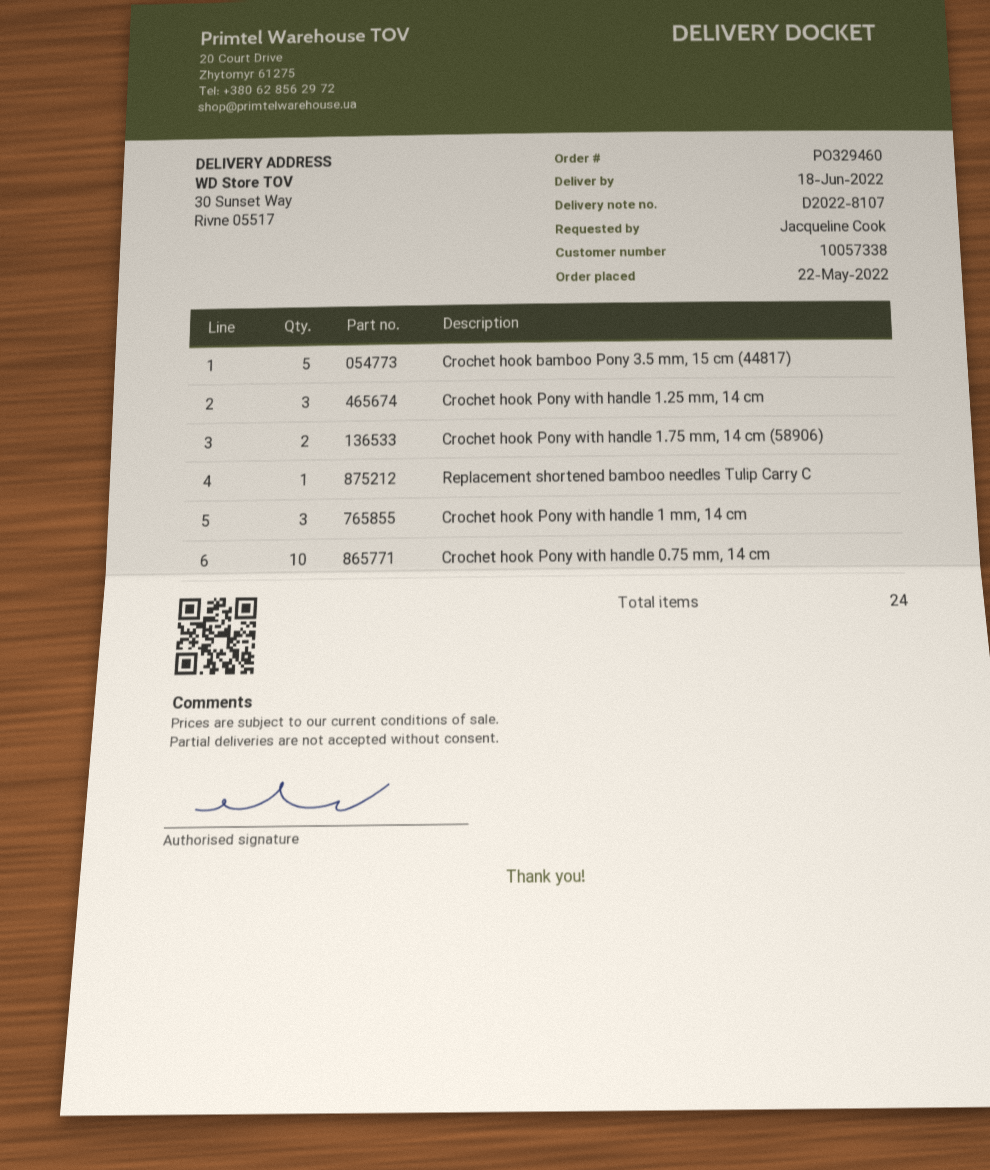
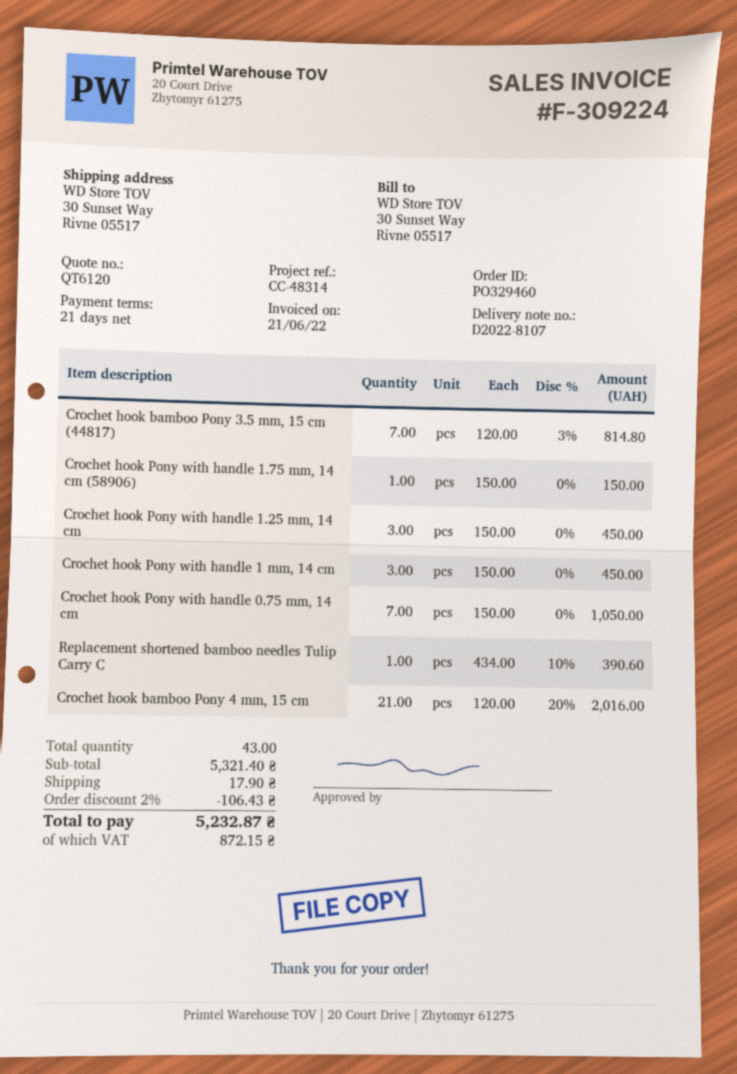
Crochet hook bamboo Pony 3.5 mm, 15 cm (44817): 5 -> 7
Crochet hook Pony with handle 1.75 mm, 14 cm (58906): 2 -> 1
Crochet hook Pony with handle 0.75 mm, 14 cm: 10 -> 7
Crochet hook bamboo Pony 4 mm, 15 cm: none -> 21
total quantity: 24 -> 43

